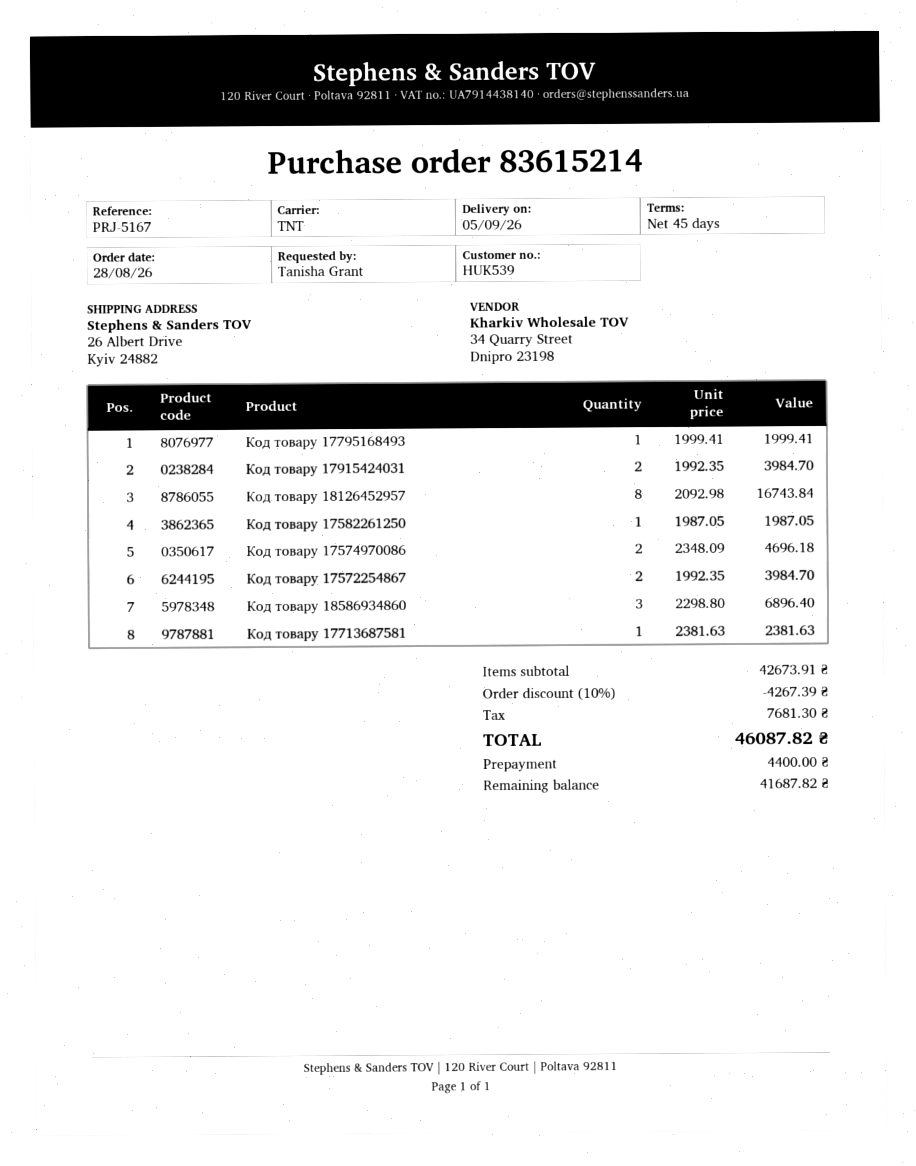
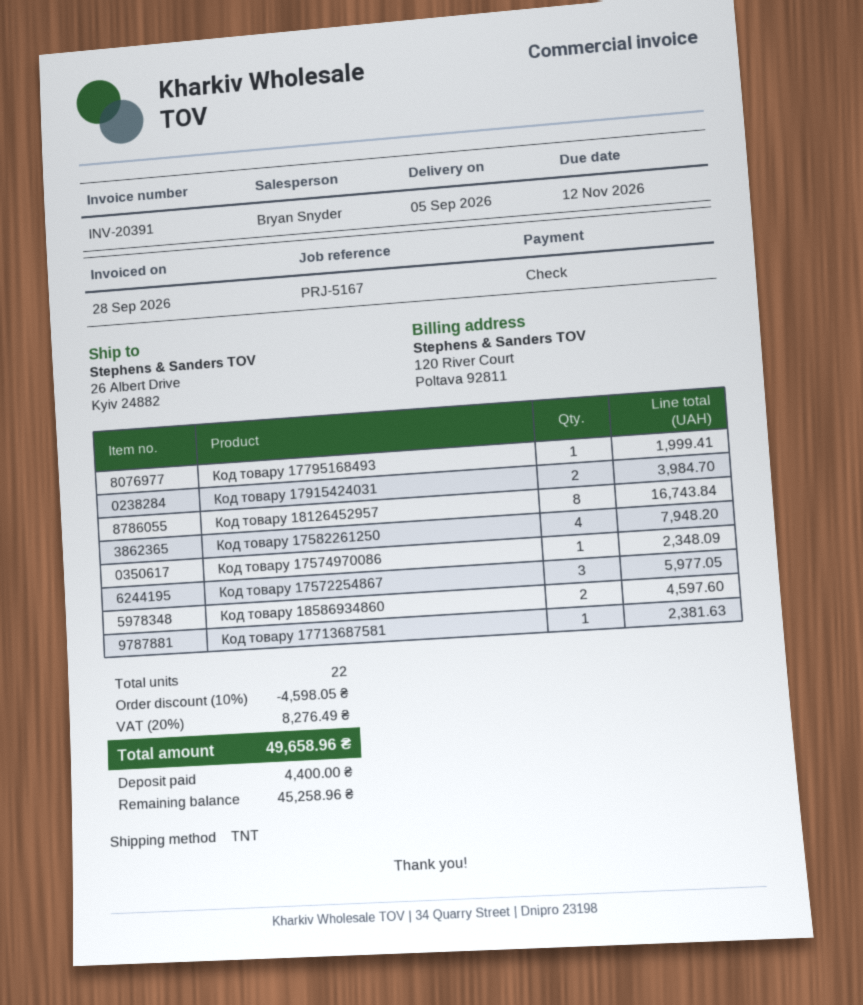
Код товару 17582261250: 1 for 1987.05 -> 4 for 7948.20
Код товару 17574970086: 2 for 4696.18 -> 1 for 2348.09
Код товару 17572254867: 2 for 3984.70 -> 3 for 5977.05
Код товару 18586934860: 3 for 6896.40 -> 2 for 4597.60
discount: 10% = 4267.39 -> 10% = 4598.05
tax: 7681.30 -> 8276.49
total: 46087.82 -> 49658.96
balance: 41687.82 -> 45258.96

